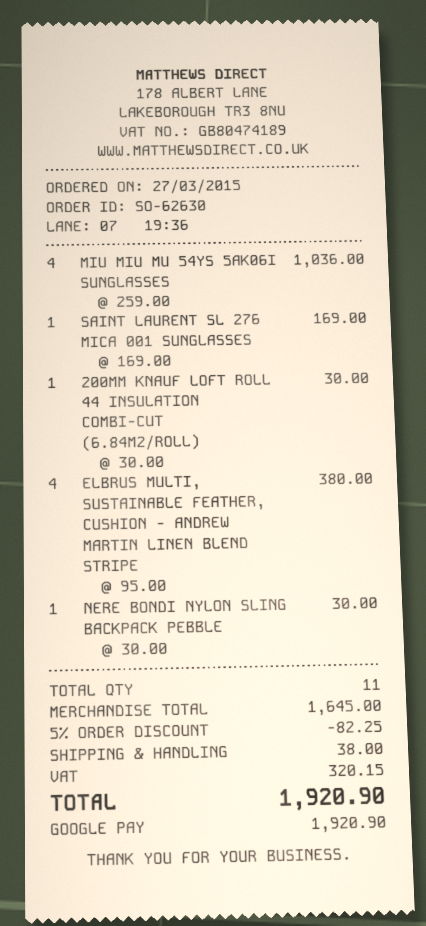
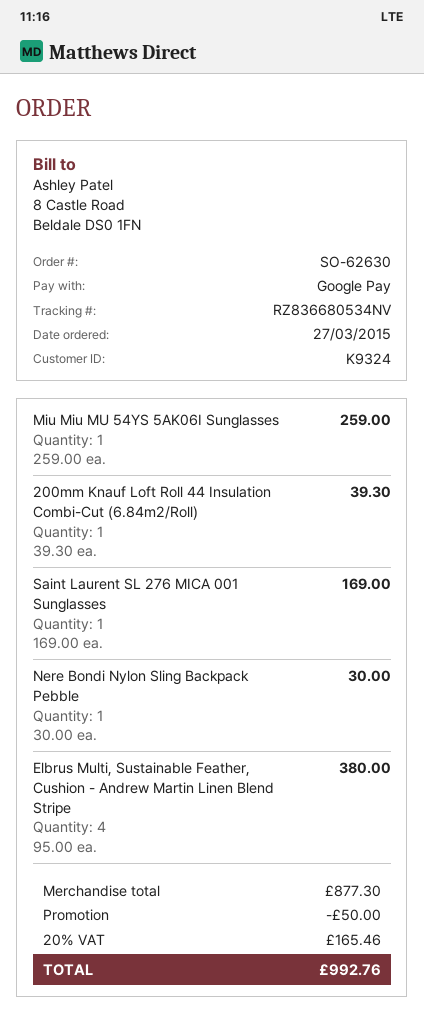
MIU MIU MU 54YS 5AK06I SUNGLASSES: 4 x 259.00 = 1036.00 -> 1 x 259.00 = 259.00
200MM KNAUF LOFT ROLL 44 INSULATION COMBI-CUT (6.84M2/ROLL): 1 x 30.00 = 30.00 -> 1 x 39.30 = 39.30
subtotal: 1645.00 -> 877.30
discount: 82.25 -> 50.00
shipping: 38.00 -> none
tax: 320.15 -> 165.46
total: 1920.90 -> 992.76

